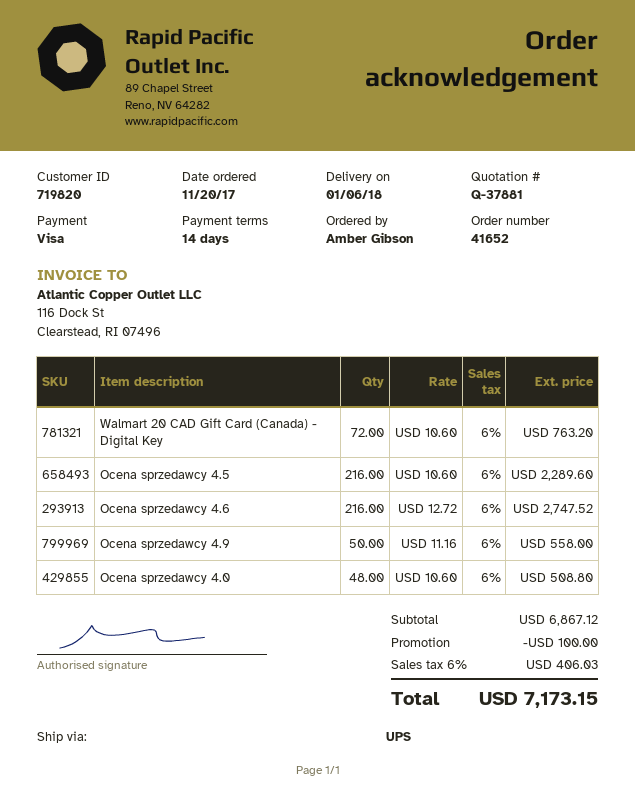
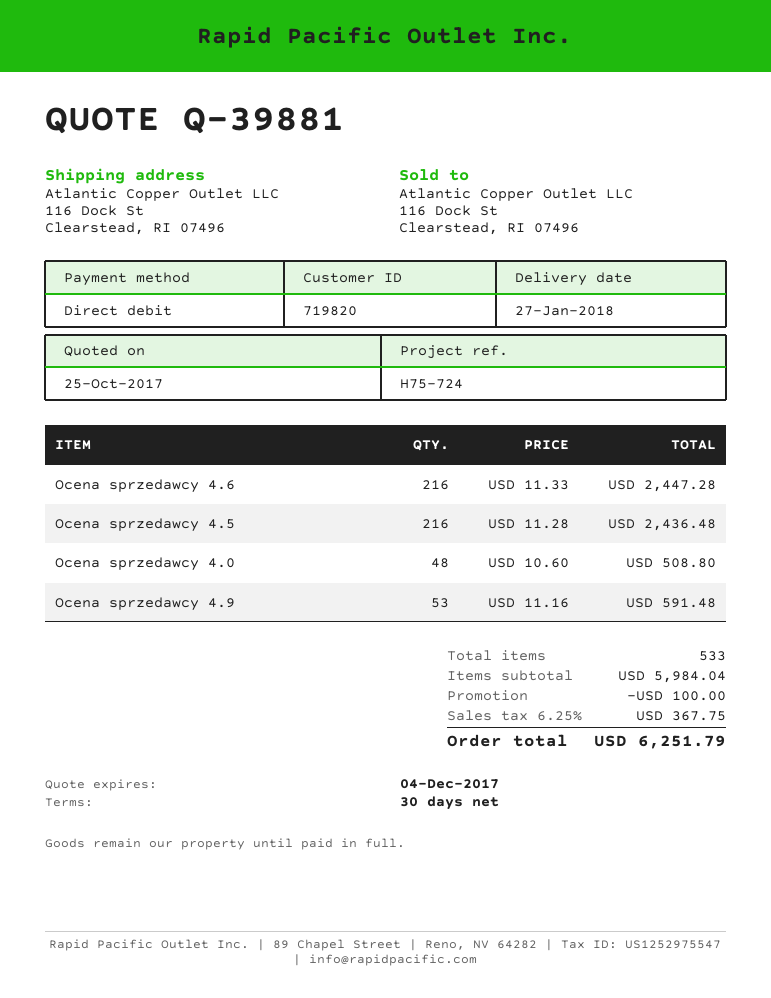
quote number: Q-37881 -> Q-39881
delivery date: 2018-01-06 -> 2018-01-27
payment terms: 14 days -> 30 days
payment method: Visa -> direct debit
Walmart 20 CAD Gift Card (Canada) - Digital Key: 72 x 10.60 = 763.20 -> none
Ocena sprzedawcy 4.5: 216 x 10.60 = 2289.60 -> 216 x 11.28 = 2436.48
Ocena sprzedawcy 4.6: 216 x 12.72 = 2747.52 -> 216 x 11.33 = 2447.28
Ocena sprzedawcy 4.9: 50 x 11.16 = 558.00 -> 53 x 11.16 = 591.48
subtotal: 6867.12 -> 5984.04
tax: 6% = 406.03 -> 6.25% = 367.75
total: 7173.15 -> 6251.79

